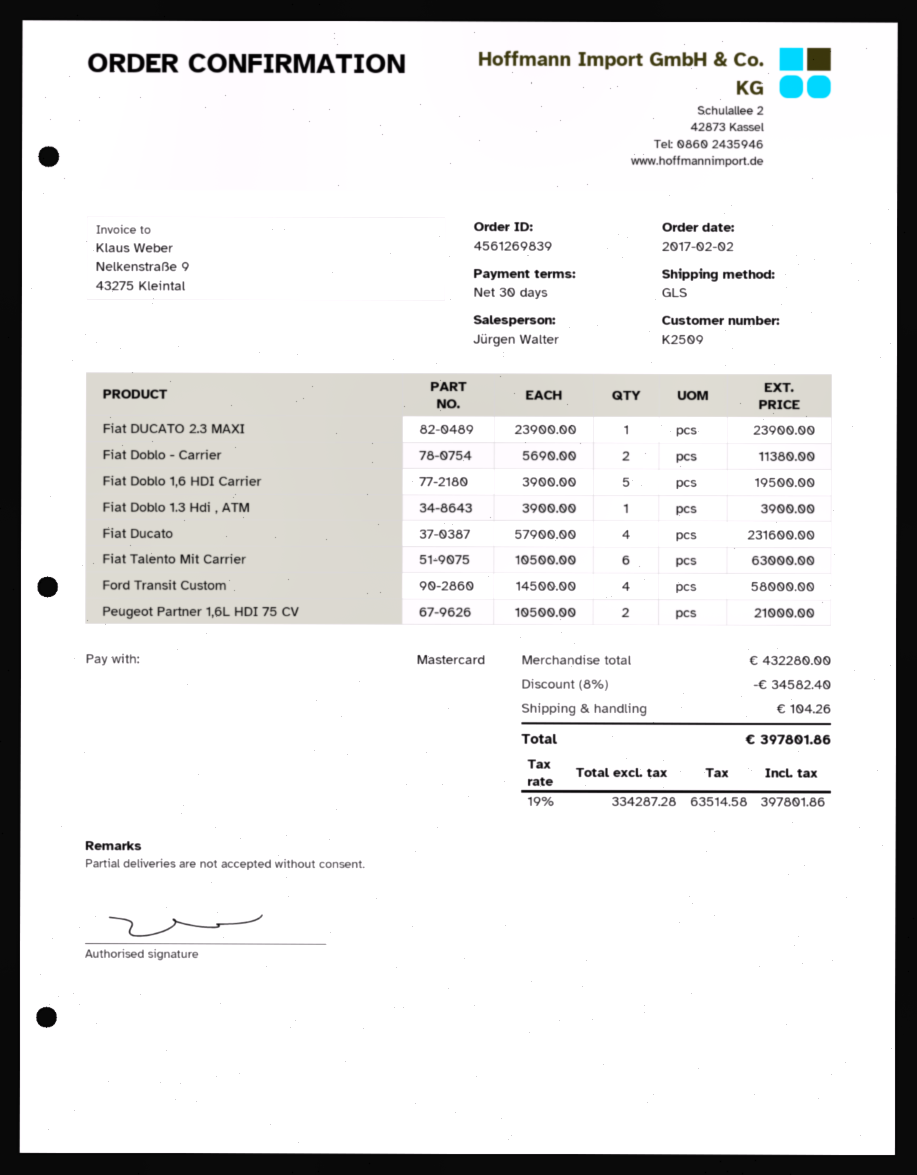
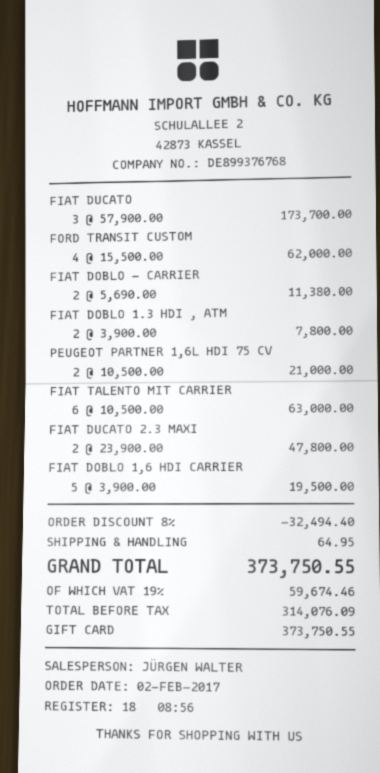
payment method: Mastercard -> gift card
Fiat DUCATO 2.3 MAXI: 1 x 23900.00 = 23900.00 -> 2 x 23900.00 = 47800.00
Fiat Doblo 1.3 Hdi , ATM: 1 x 3900.00 = 3900.00 -> 2 x 3900.00 = 7800.00
Fiat Ducato: 4 x 57900.00 = 231600.00 -> 3 x 57900.00 = 173700.00
Ford Transit Custom: 4 x 14500.00 = 58000.00 -> 4 x 15500.00 = 62000.00
discount: 8% = 34582.40 -> 8% = 32494.40
shipping: 104.26 -> 64.95
net: 334287.28 -> 314076.09
tax: 19% = 63514.58 -> 19% = 59674.46
total: 397801.86 -> 373750.55

